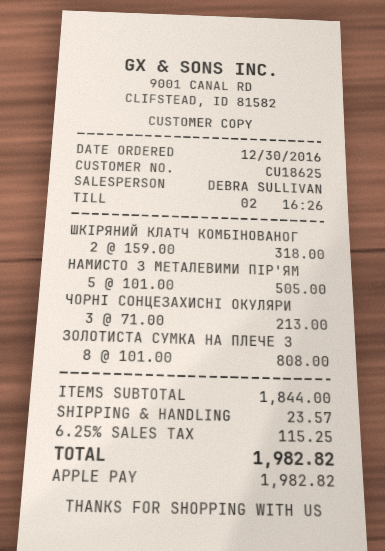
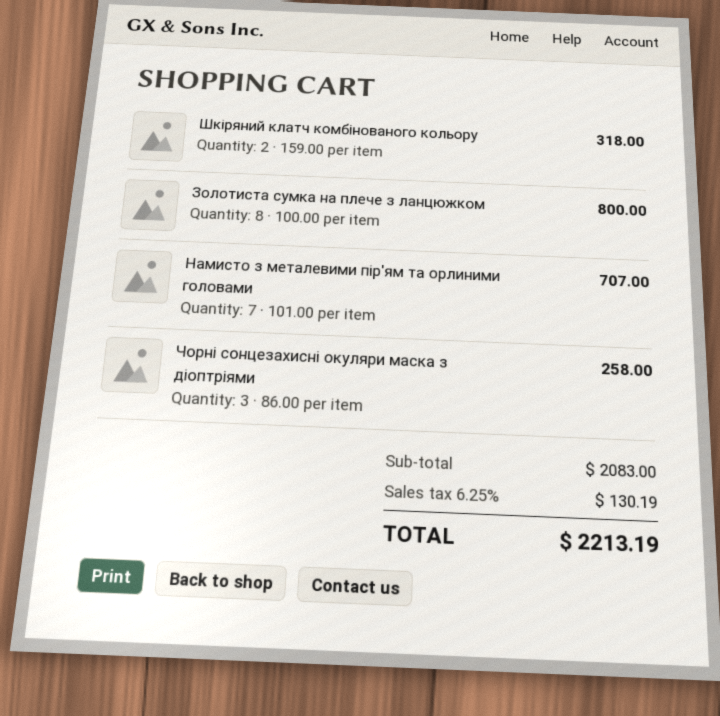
НАМИСТО З МЕТАЛЕВИМИ ПІР'ЯМ: 5 x 101.00 = 505.00 -> 7 x 101.00 = 707.00
ЧОРНІ СОНЦЕЗАХИСНІ ОКУЛЯРИ: 3 x 71.00 = 213.00 -> 3 x 86.00 = 258.00
ЗОЛОТИСТА СУМКА НА ПЛЕЧЕ З: 8 x 101.00 = 808.00 -> 8 x 100.00 = 800.00
subtotal: 1844.00 -> 2083.00
shipping: 23.57 -> none
tax: 6.25% = 115.25 -> 6.25% = 130.19
total: 1982.82 -> 2213.19

